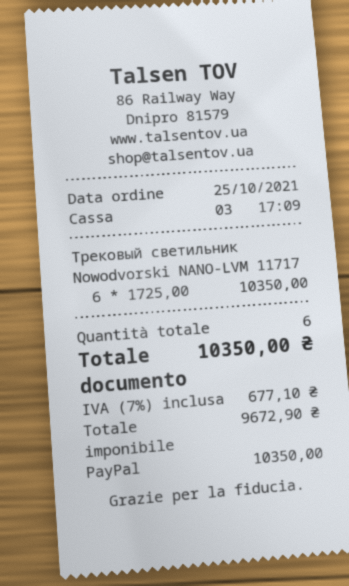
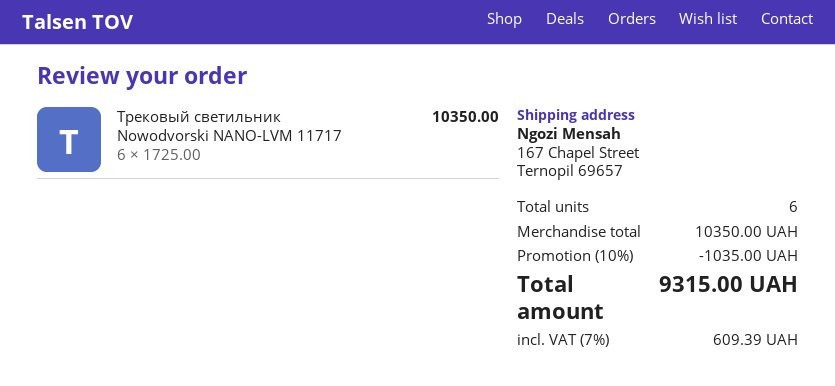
discount: none -> 10% = 1035.00
tax: 7% = 677.10 -> 7% = 609.39
total: 10350.00 -> 9315.00

